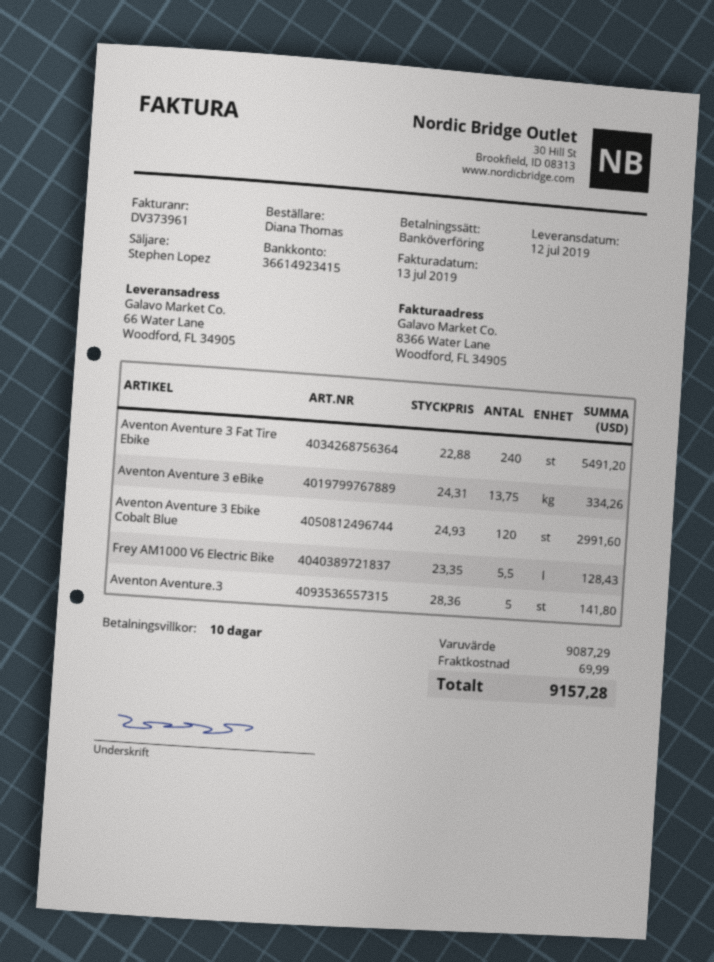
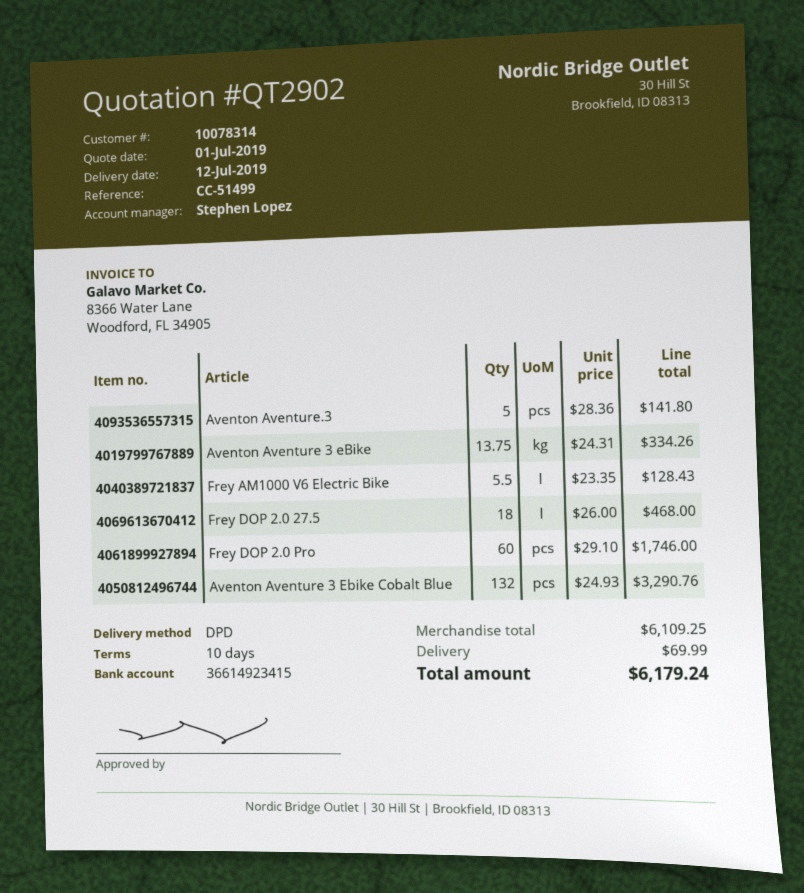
Aventon Aventure 3 Fat Tire Ebike: 240 x 22.88 = 5491.20 -> none
Aventon Aventure 3 Ebike Cobalt Blue: 120 x 24.93 = 2991.60 -> 132 x 24.93 = 3290.76
Frey DOP 2.0 27.5: none -> 18 x 26.00 = 468.00
Frey DOP 2.0 Pro: none -> 60 x 29.10 = 1746.00
subtotal: 9087.29 -> 6109.25
total: 9157.28 -> 6179.24

